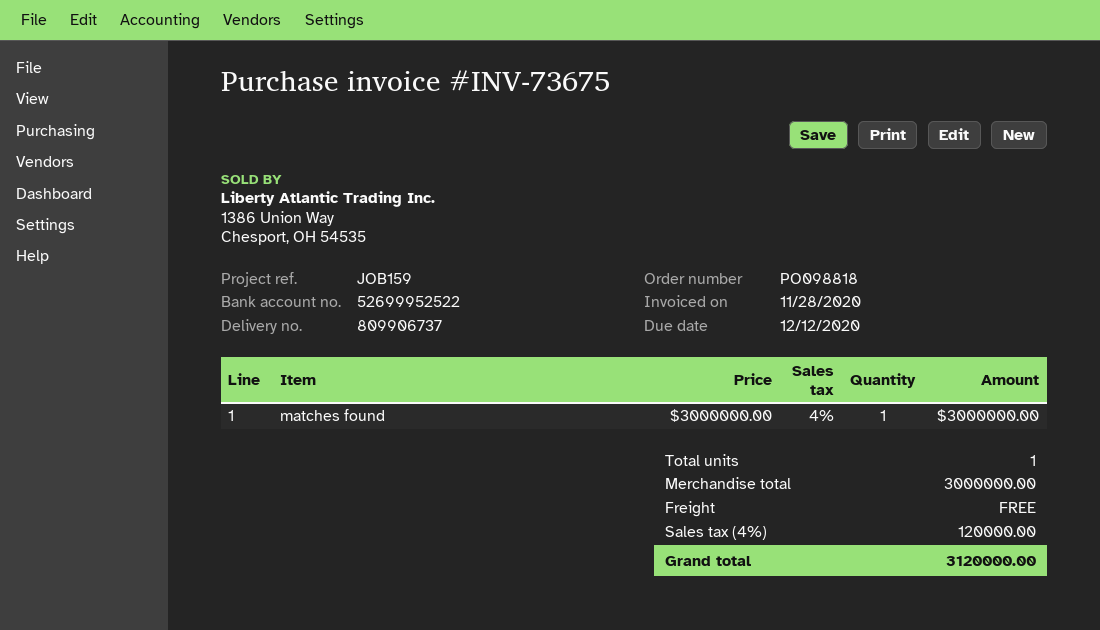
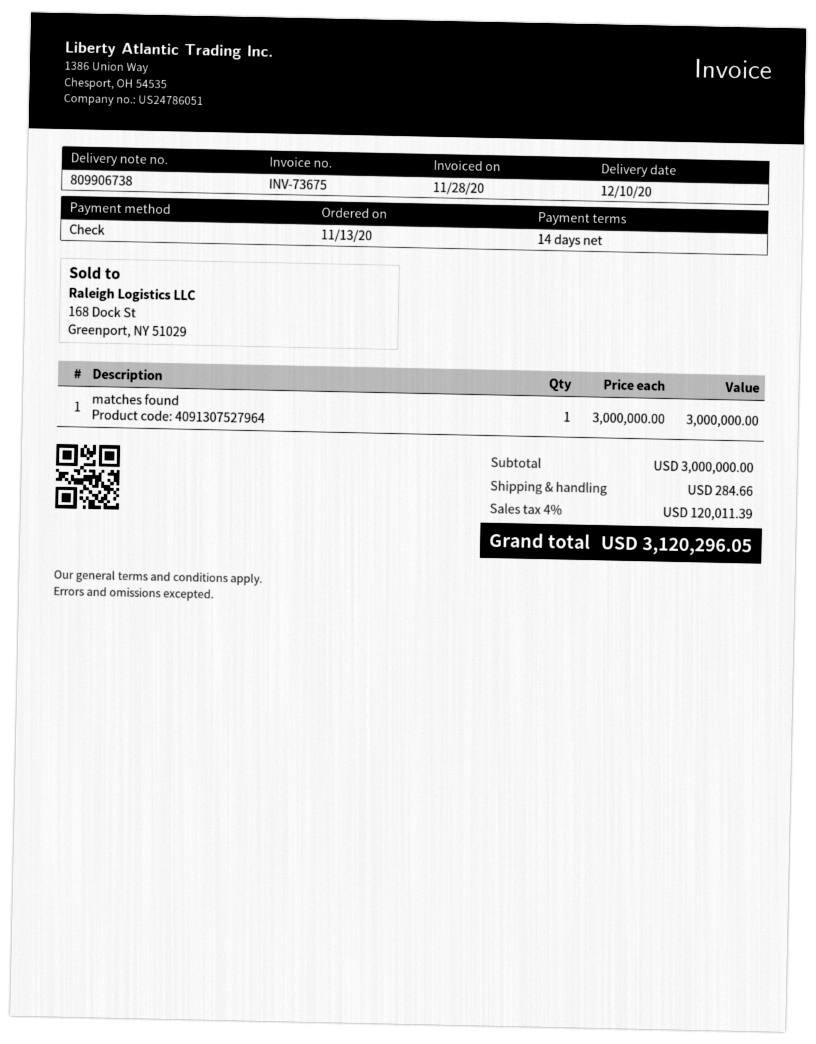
delivery note number: 809906737 -> 809906738
shipping: 0.00 -> 284.66
tax: 4% = 120000.00 -> 4% = 120011.39
total: 3120000.00 -> 3120296.05

